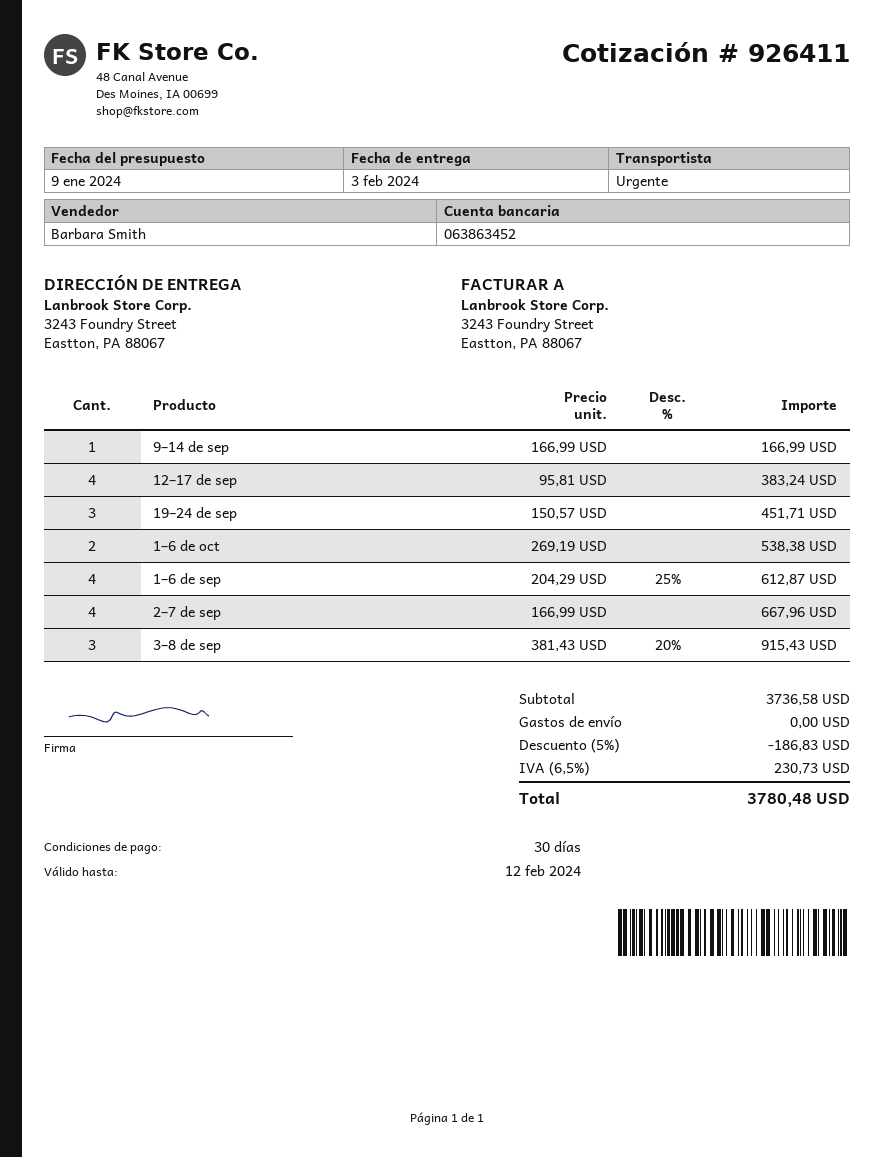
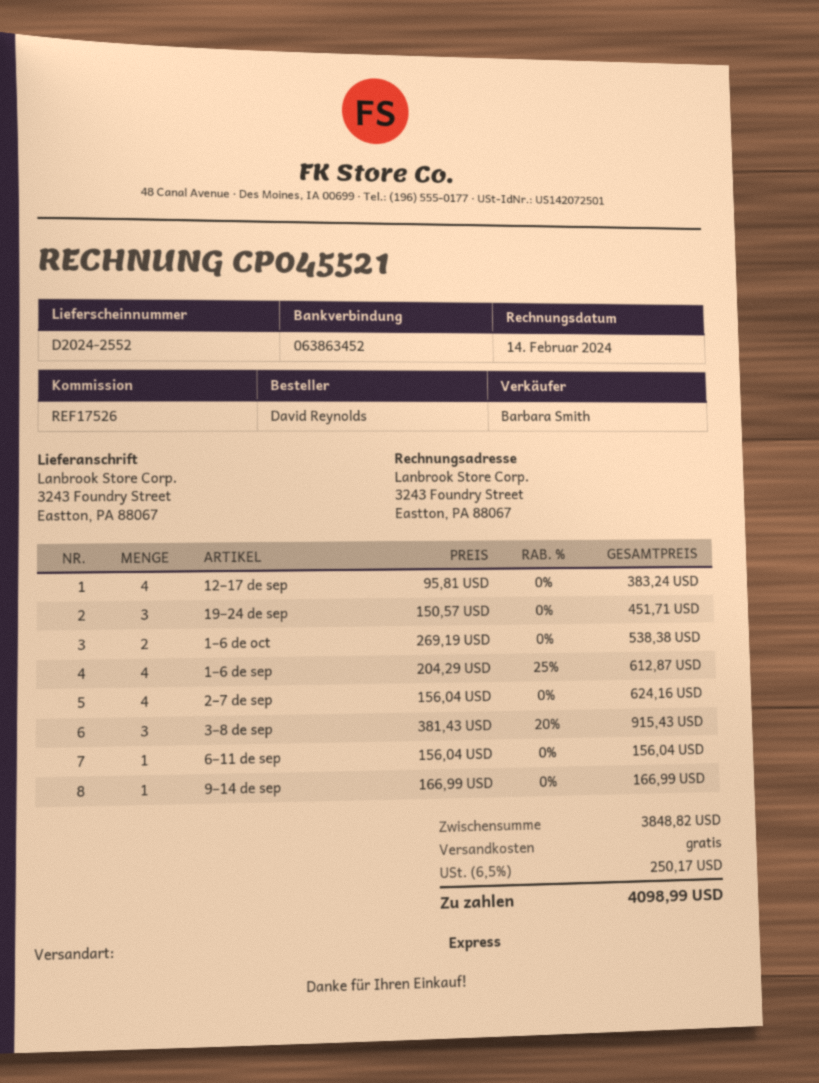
2–7 de sep: 4 x 166.99 = 667.96 -> 4 x 156.04 = 624.16
6–11 de sep: none -> 1 x 156.04 = 156.04
subtotal: 3736.58 -> 3848.82
discount: 5% = 186.83 -> none
tax: 6.5% = 230.73 -> 6.5% = 250.17
total: 3780.48 -> 4098.99

